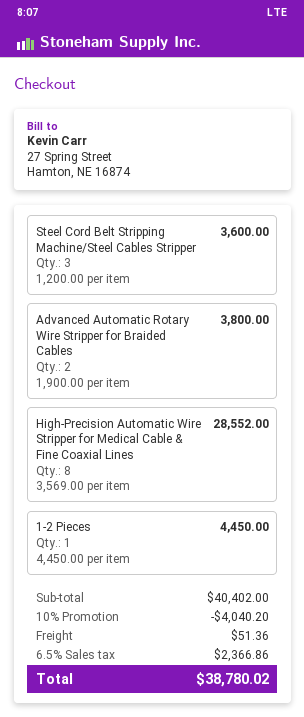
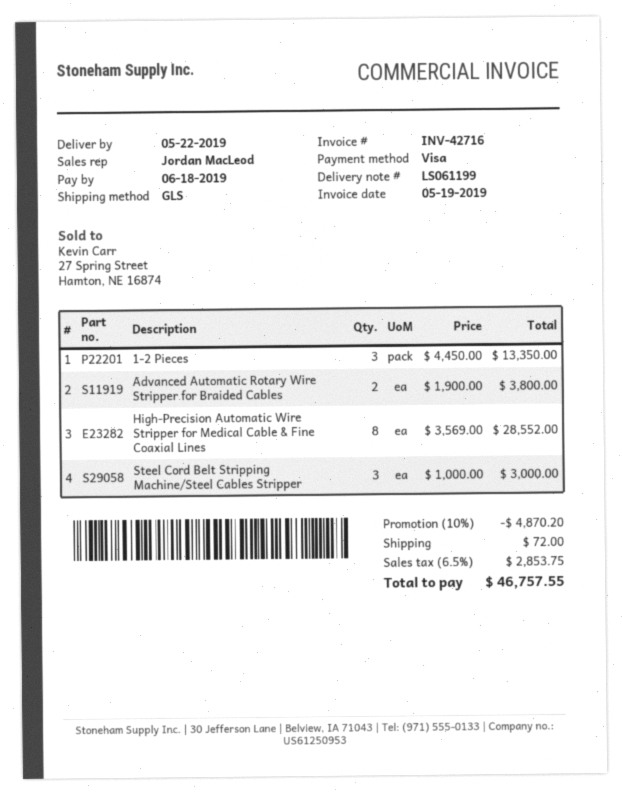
Steel Cord Belt Stripping Machine/Steel Cables Stripper: 3 x 1200.00 = 3600.00 -> 3 x 1000.00 = 3000.00
1-2 Pieces: 1 x 4450.00 = 4450.00 -> 3 x 4450.00 = 13350.00
discount: 10% = 4040.20 -> 10% = 4870.20
shipping: 51.36 -> 72.00
tax: 6.5% = 2366.86 -> 6.5% = 2853.75
total: 38780.02 -> 46757.55

